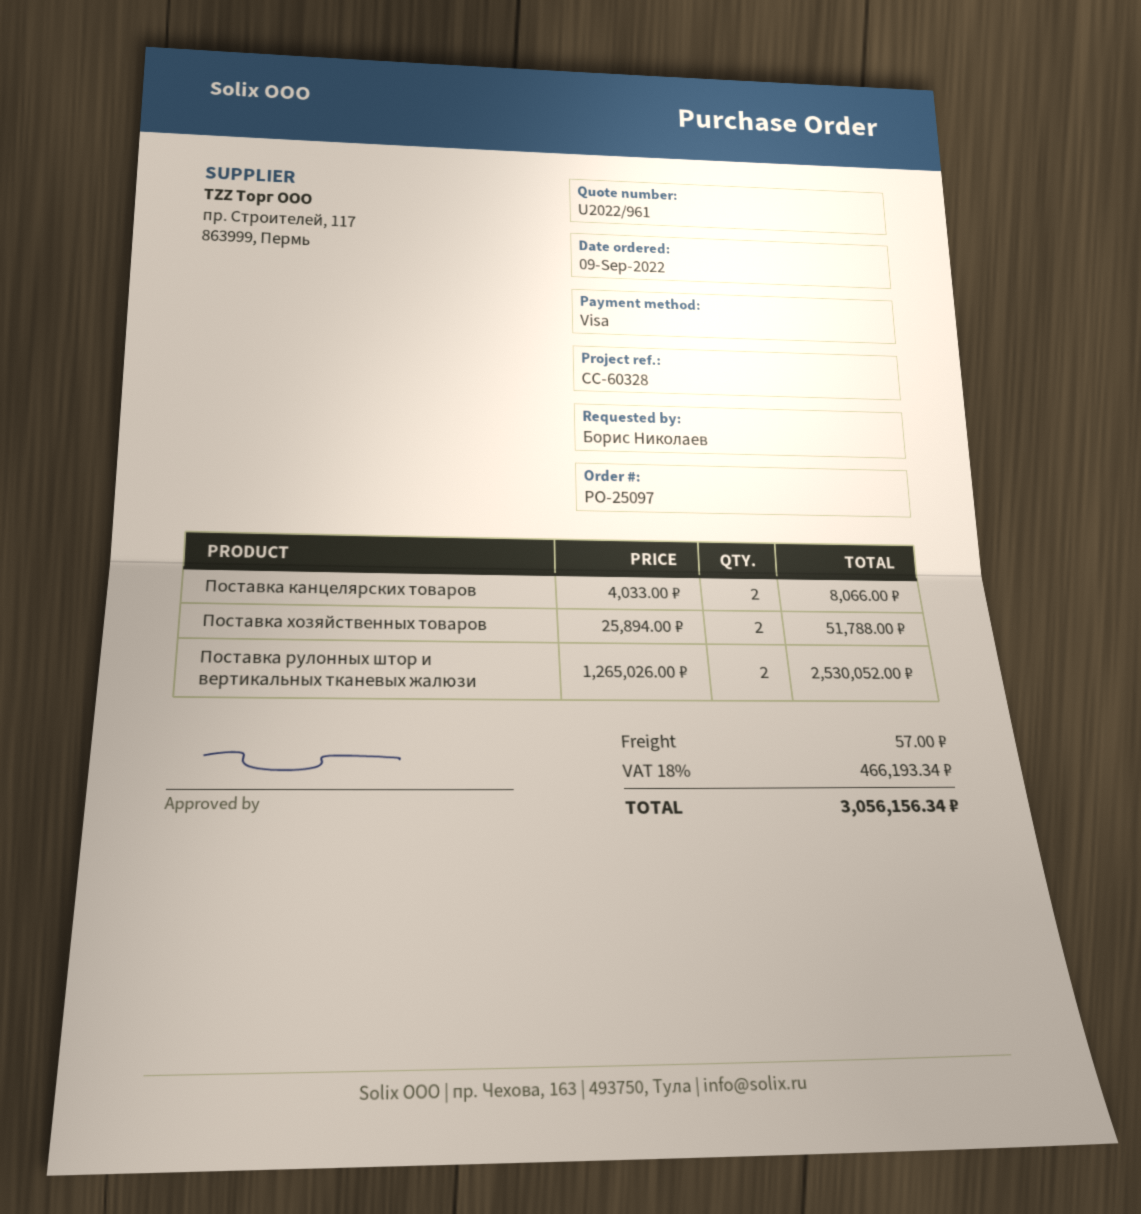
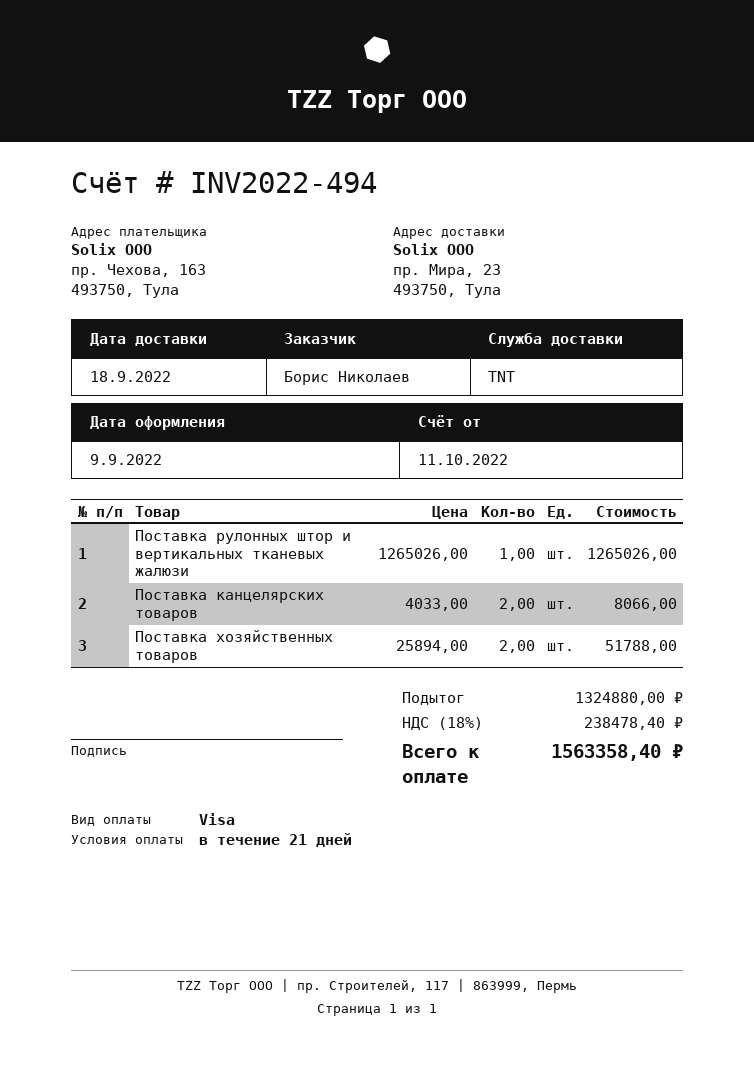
Поставка рулонных штор и вертикальных тканевых жалюзи: 2 x 1265026.00 = 2530052.00 -> 1 x 1265026.00 = 1265026.00
shipping: 57.00 -> none
tax: 18% = 466193.34 -> 18% = 238478.40
total: 3056156.34 -> 1563358.40

